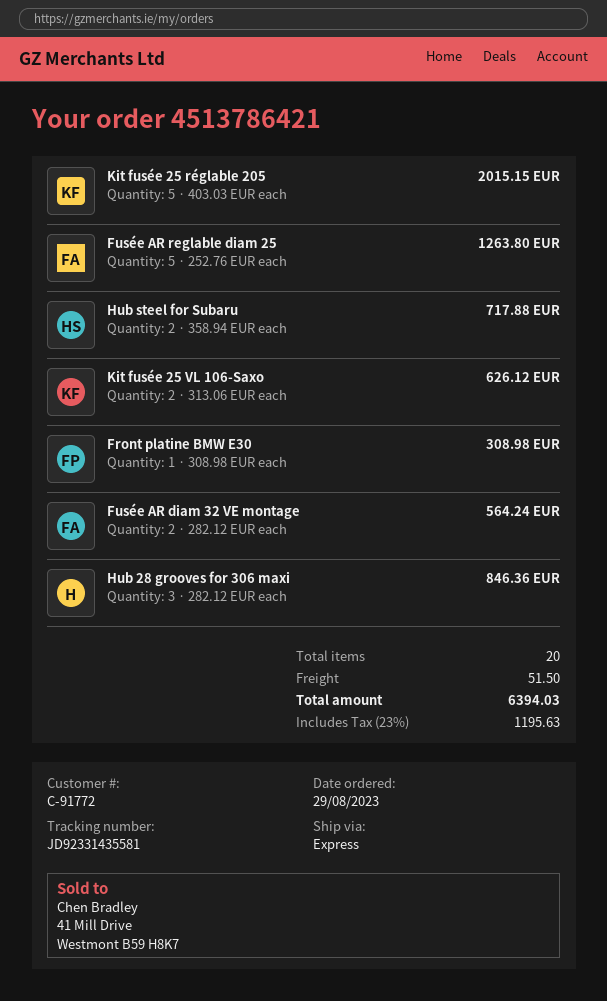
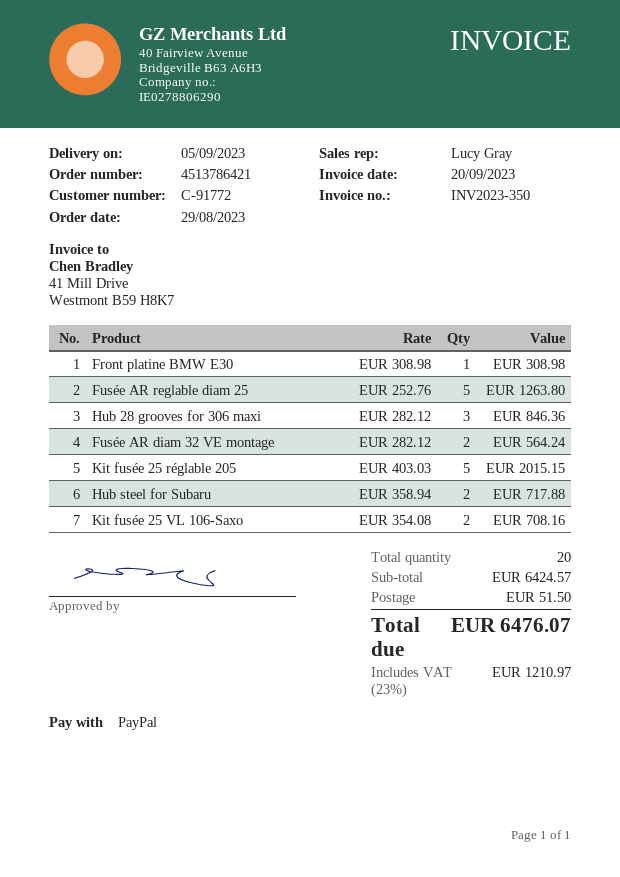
Kit fusée 25 VL 106-Saxo: 2 x 313.06 = 626.12 -> 2 x 354.08 = 708.16
tax: 23% = 1195.63 -> 23% = 1210.97
total: 6394.03 -> 6476.07

